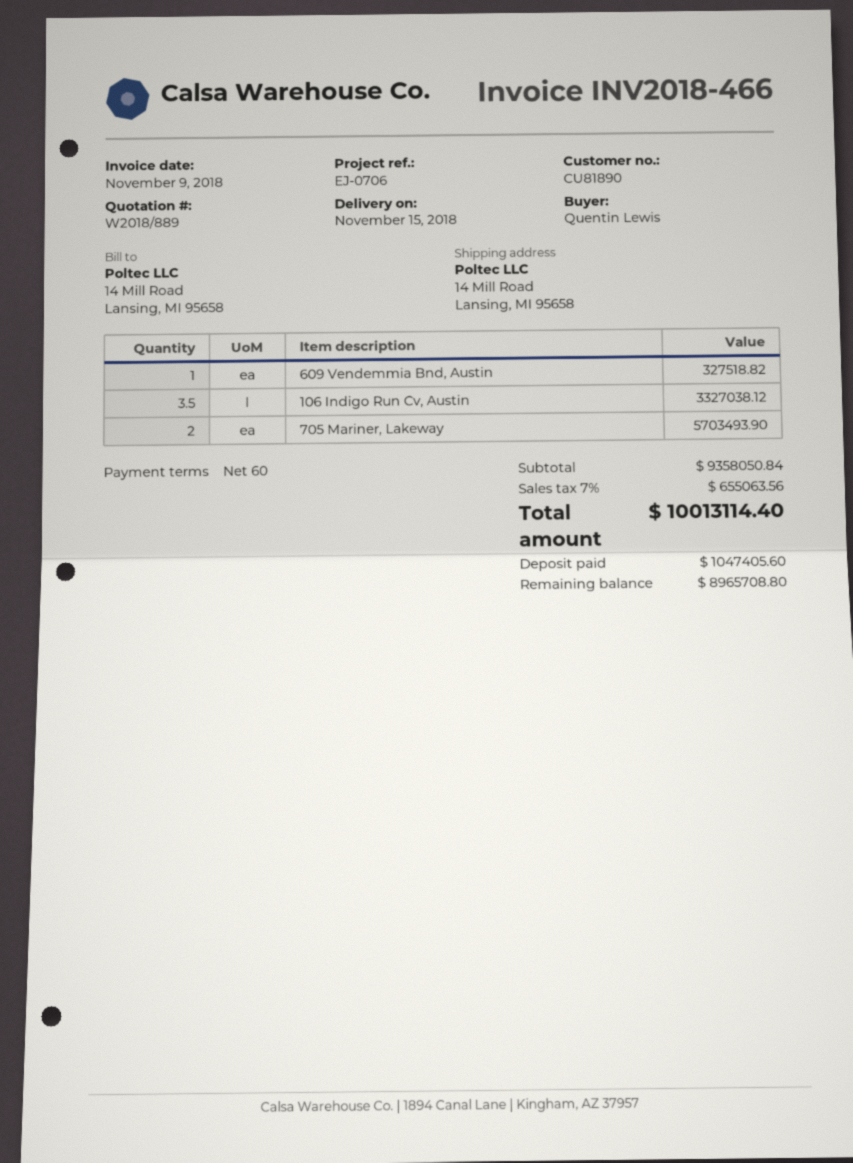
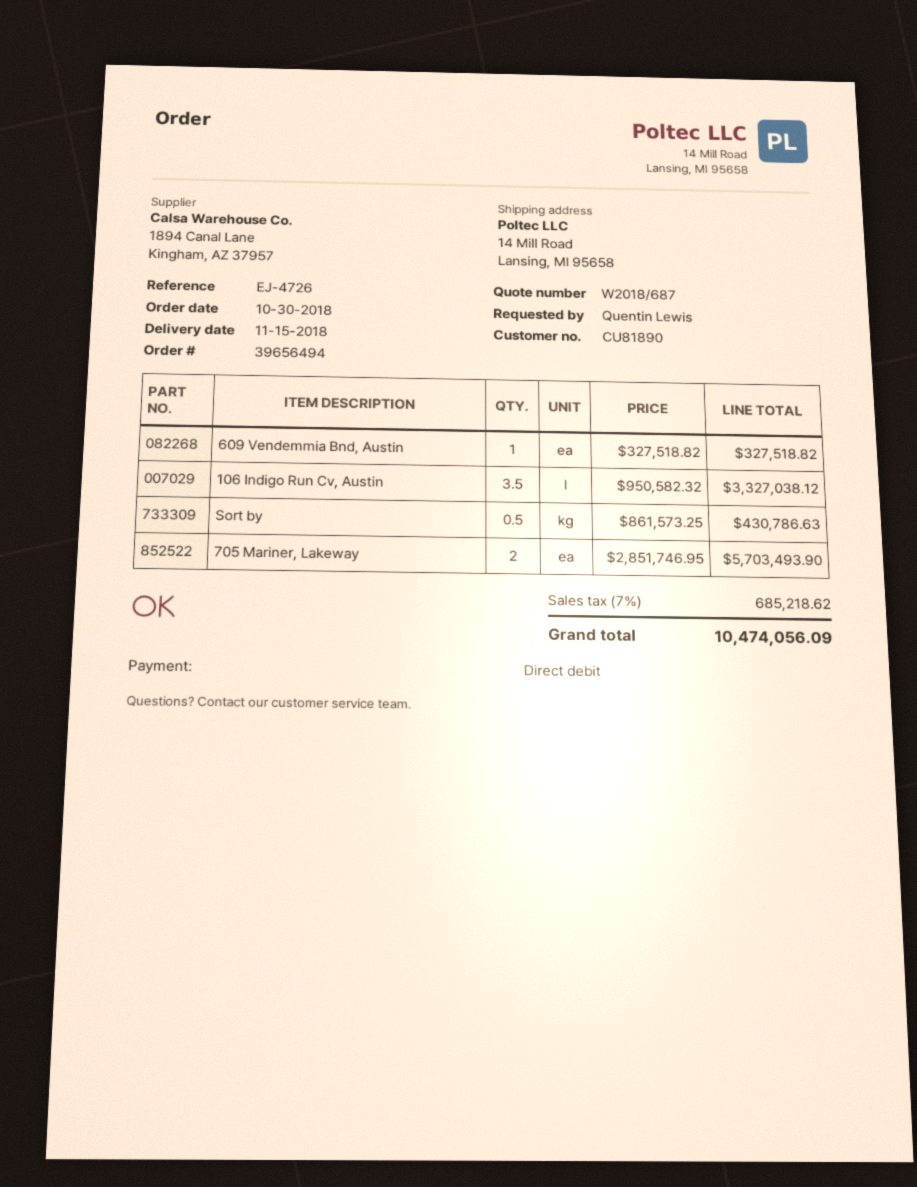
quote number: W2018/889 -> W2018/687
reference: EJ-0706 -> EJ-4726
Sort by: none -> 0.5 for 430786.63
tax: 7% = 655063.56 -> 7% = 685218.62
total: 10013114.40 -> 10474056.09

